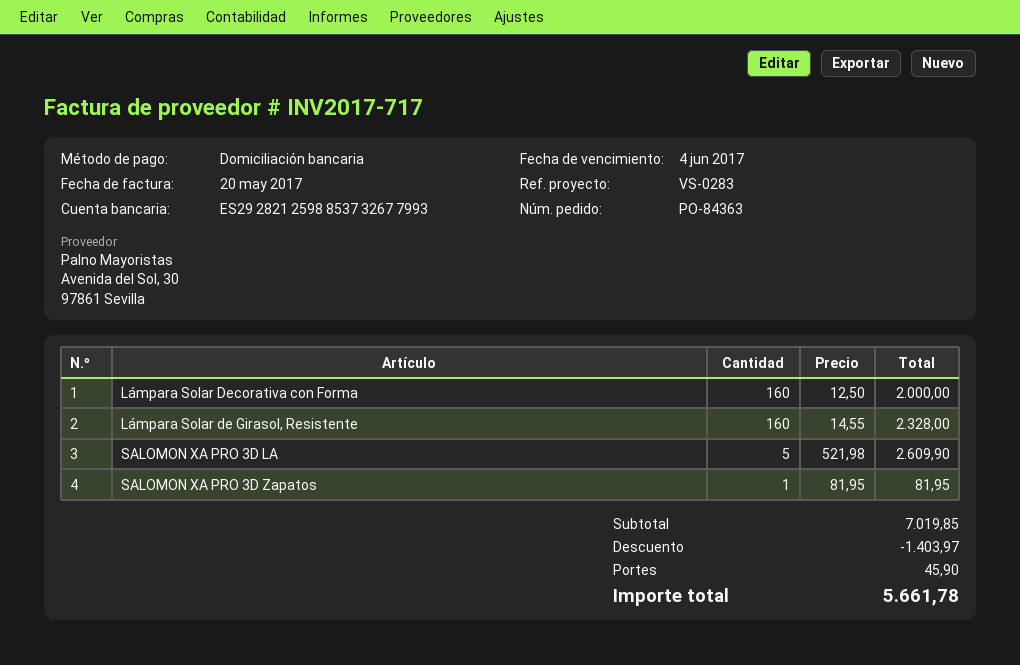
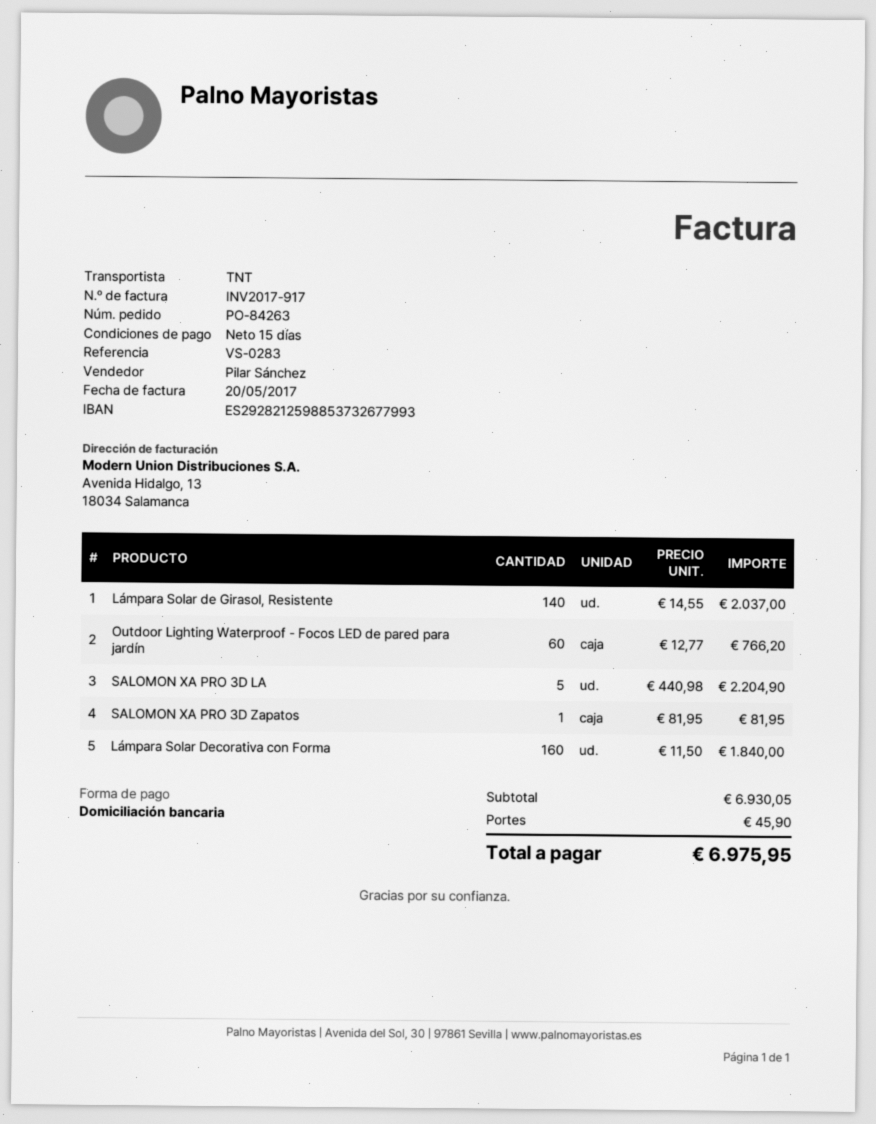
order number: PO-84363 -> PO-84263
invoice number: INV2017-717 -> INV2017-917
Lámpara Solar Decorativa con Forma: 160 x 12.50 = 2000.00 -> 160 x 11.50 = 1840.00
Lámpara Solar de Girasol, Resistente: 160 x 14.55 = 2328.00 -> 140 x 14.55 = 2037.00
SALOMON XA PRO 3D LA: 5 x 521.98 = 2609.90 -> 5 x 440.98 = 2204.90
Outdoor Lighting Waterproof - Focos LED de pared para jardín: none -> 60 x 12.77 = 766.20
subtotal: 7019.85 -> 6930.05
discount: 1403.97 -> none
total: 5661.78 -> 6975.95

